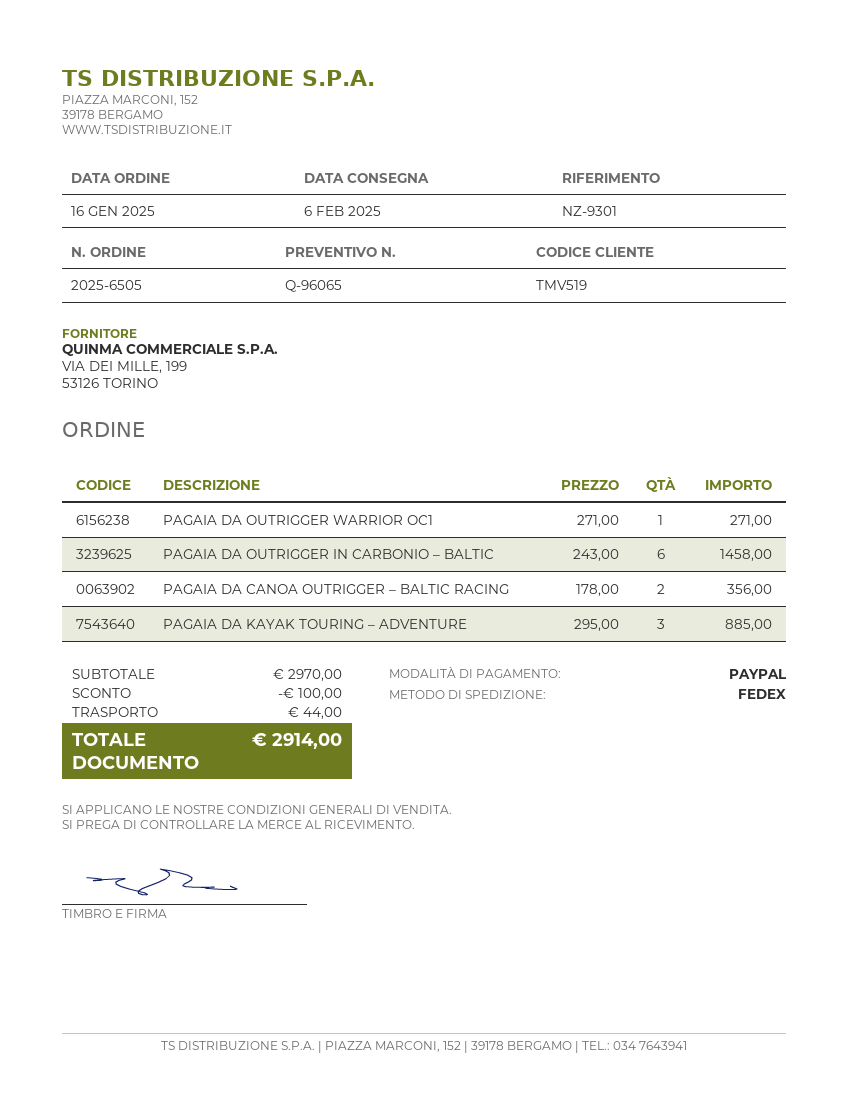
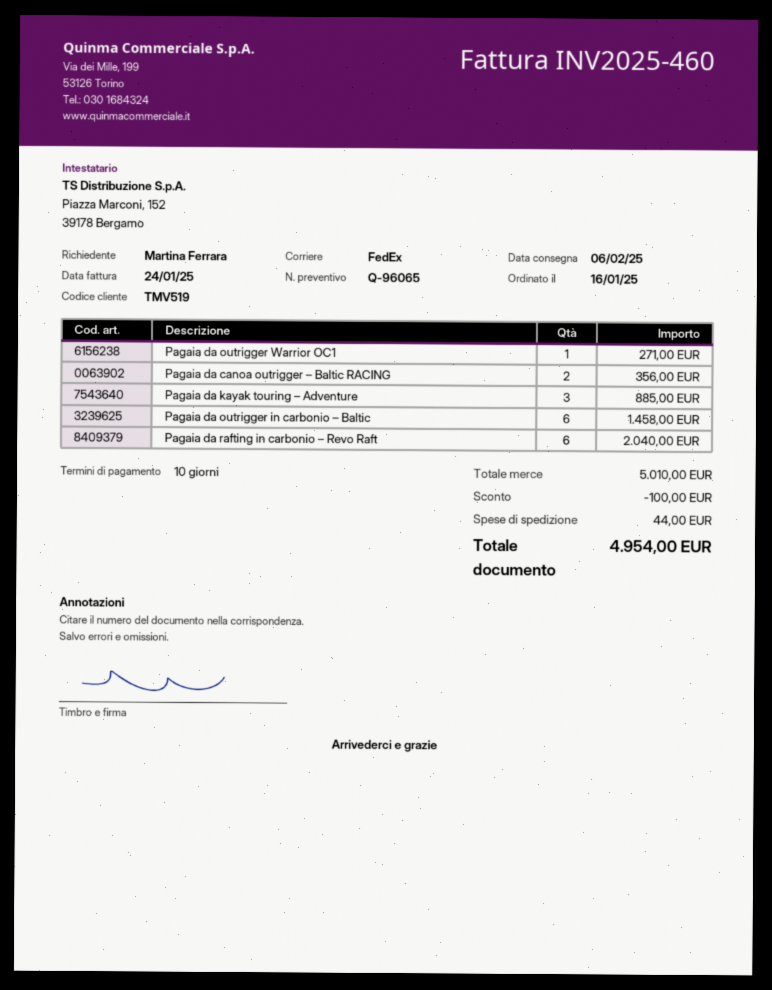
Pagaia da rafting in carbonio – Revo Raft: none -> 6 for 2040.00
subtotal: 2970.00 -> 5010.00
total: 2914.00 -> 4954.00

